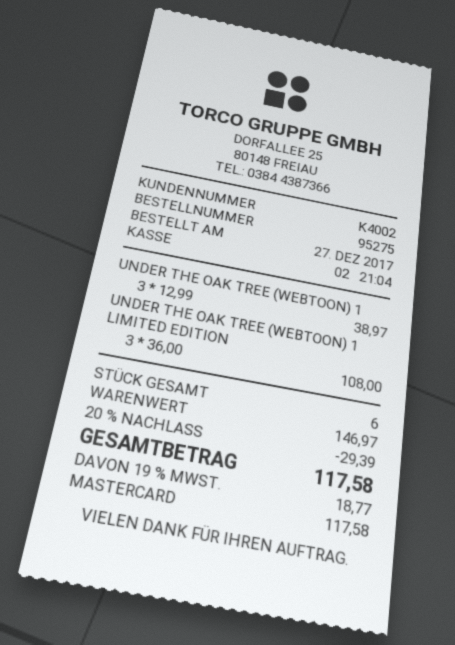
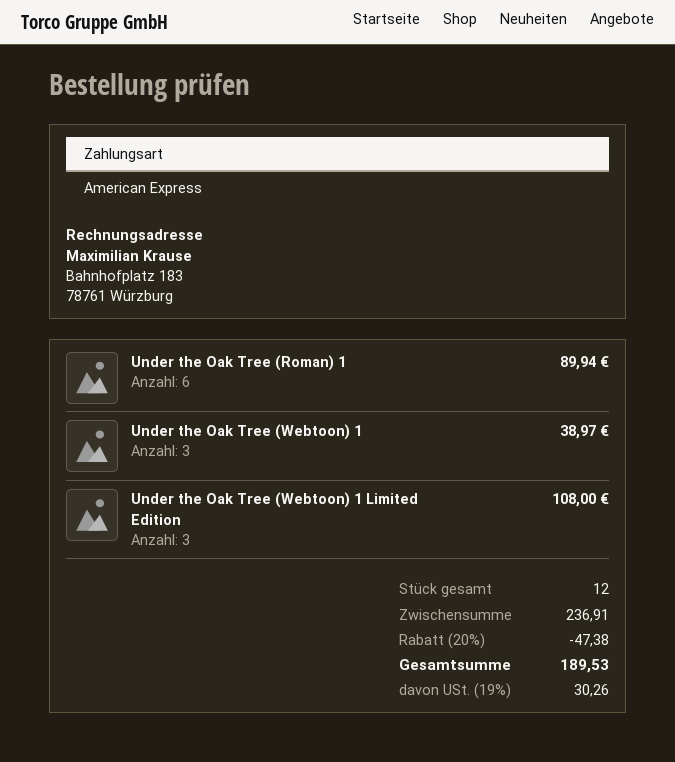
payment method: Mastercard -> American Express
Under the Oak Tree (Roman) 1: none -> 6 for 89.94
total quantity: 6 -> 12
subtotal: 146.97 -> 236.91
discount: 20% = 29.39 -> 20% = 47.38
tax: 19% = 18.77 -> 19% = 30.26
total: 117.58 -> 189.53

